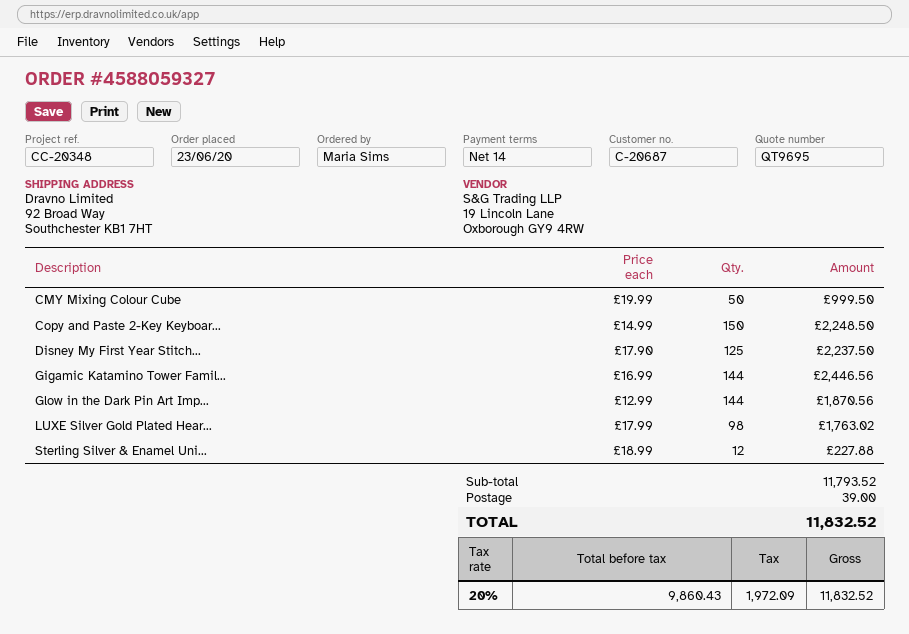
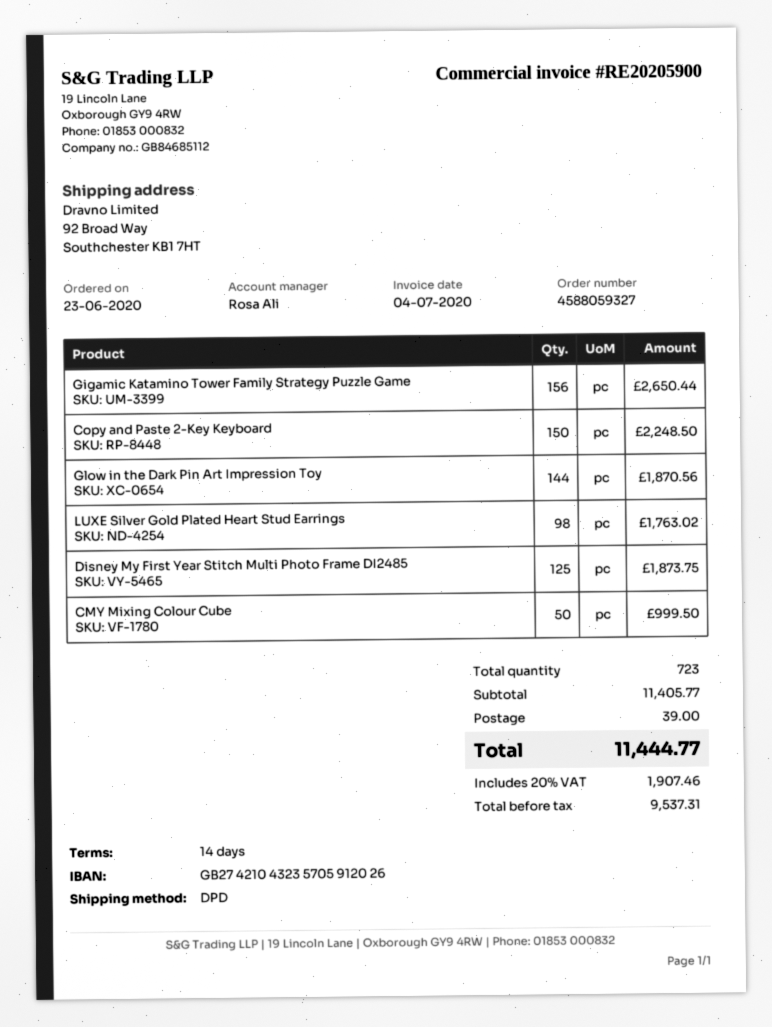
Disney My First Year Stitch...: 125 for 2237.50 -> 125 for 1873.75
Gigamic Katamino Tower Famil...: 144 for 2446.56 -> 156 for 2650.44
Sterling Silver & Enamel Uni...: 12 for 227.88 -> none
subtotal: 11793.52 -> 11405.77
net: 9860.43 -> 9537.31
tax: 20% = 1972.09 -> 20% = 1907.46
total: 11832.52 -> 11444.77

